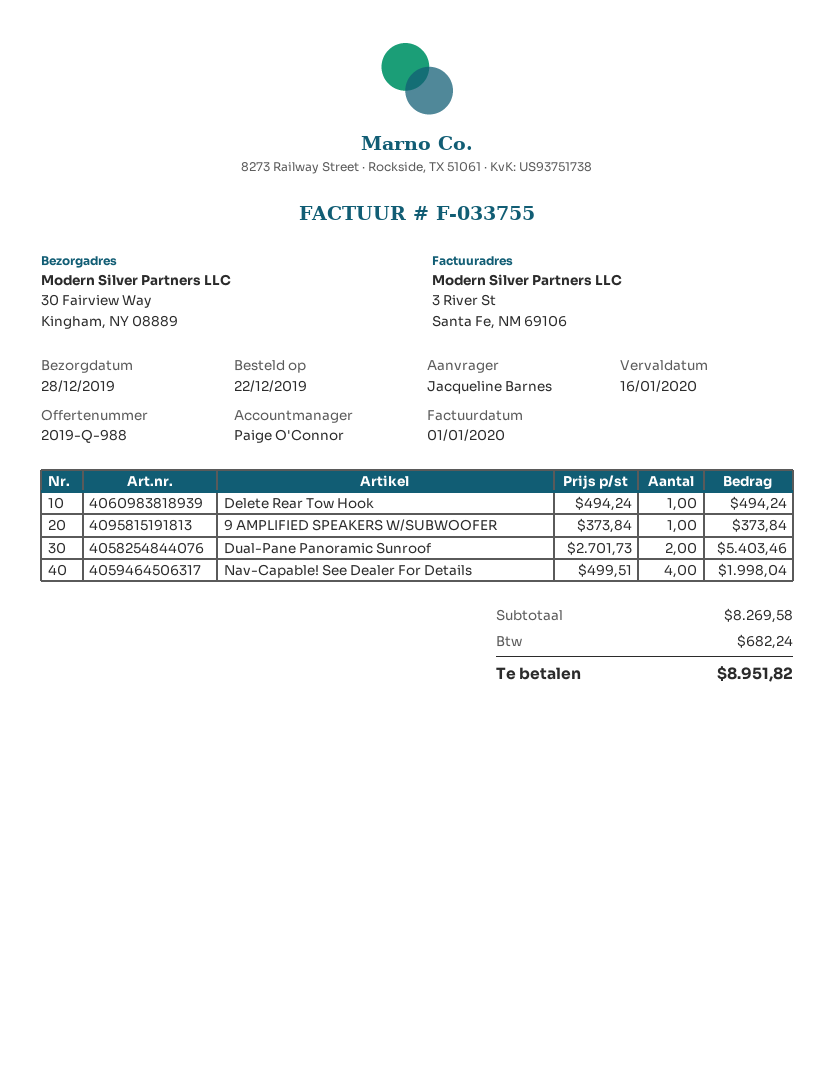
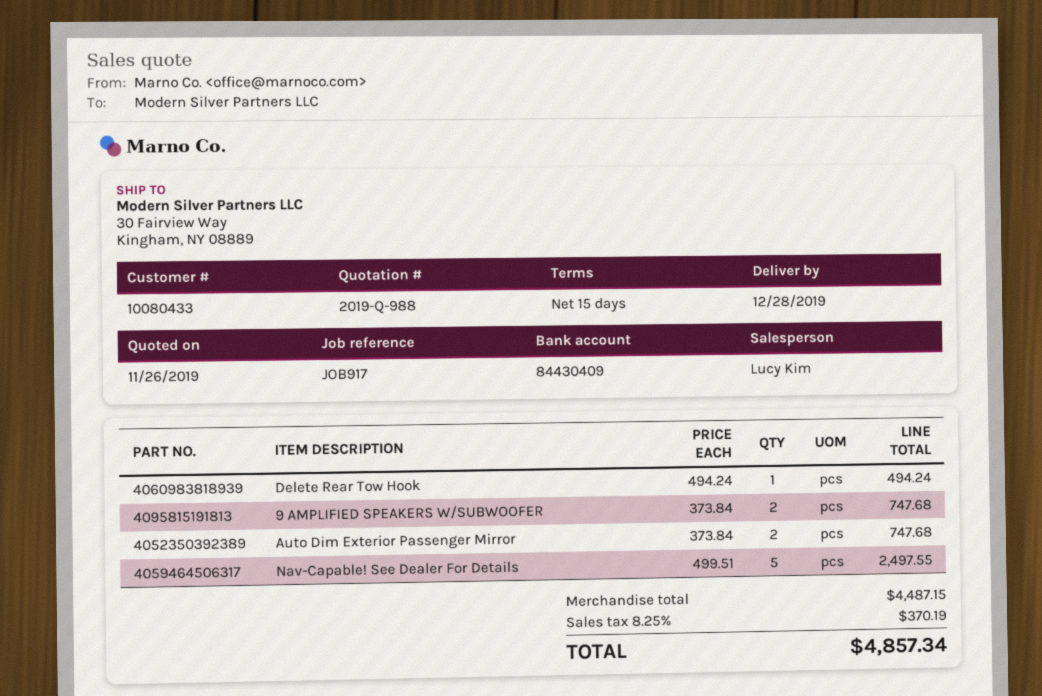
sales rep: Paige O'Connor -> Lucy Kim
9 AMPLIFIED SPEAKERS W/SUBWOOFER: 1 x 373.84 = 373.84 -> 2 x 373.84 = 747.68
Dual-Pane Panoramic Sunroof: 2 x 2701.73 = 5403.46 -> none
Nav-Capable! See Dealer For Details: 4 x 499.51 = 1998.04 -> 5 x 499.51 = 2497.55
Auto Dim Exterior Passenger Mirror: none -> 2 x 373.84 = 747.68
subtotal: 8269.58 -> 4487.15
tax: 682.24 -> 370.19
total: 8951.82 -> 4857.34

